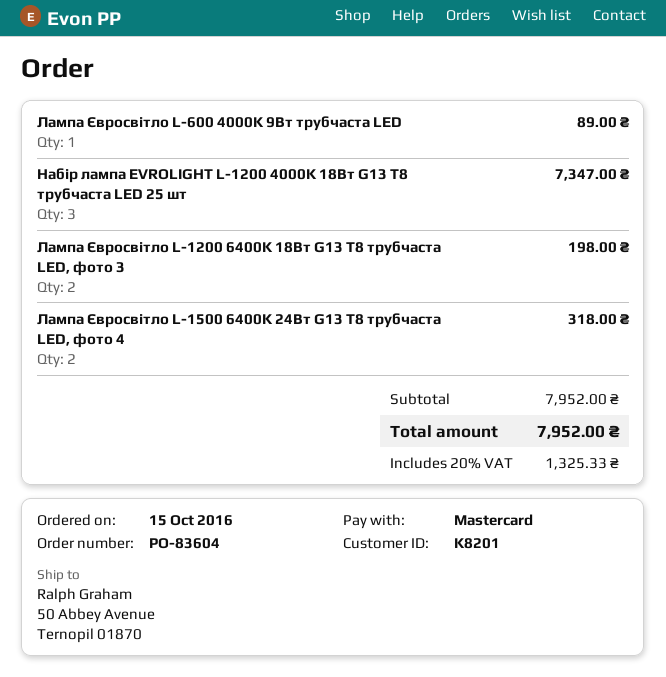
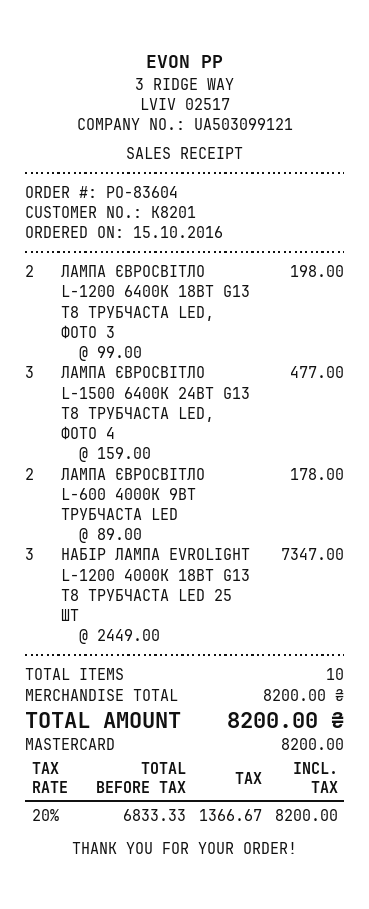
Лампа Євросвітло L-600 4000K 9Вт трубчаста LED: 1 for 89.00 -> 2 for 178.00
Лампа Євросвітло L-1500 6400K 24Вт G13 T8 трубчаста LED, фото 4: 2 for 318.00 -> 3 for 477.00
subtotal: 7952.00 -> 8200.00
tax: 20% = 1325.33 -> 20% = 1366.67
total: 7952.00 -> 8200.00

